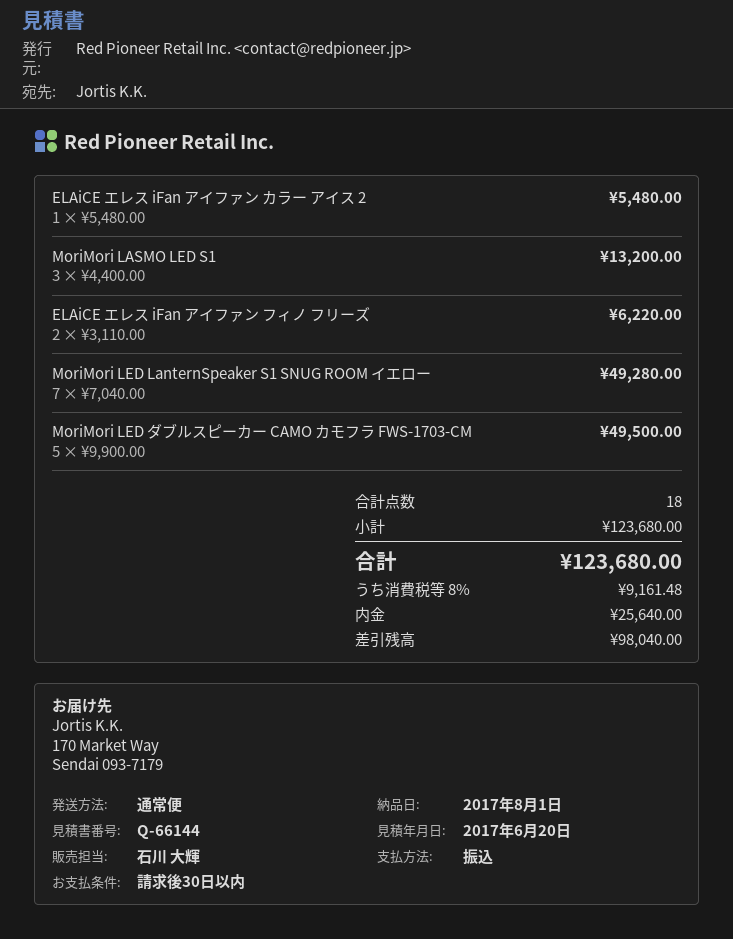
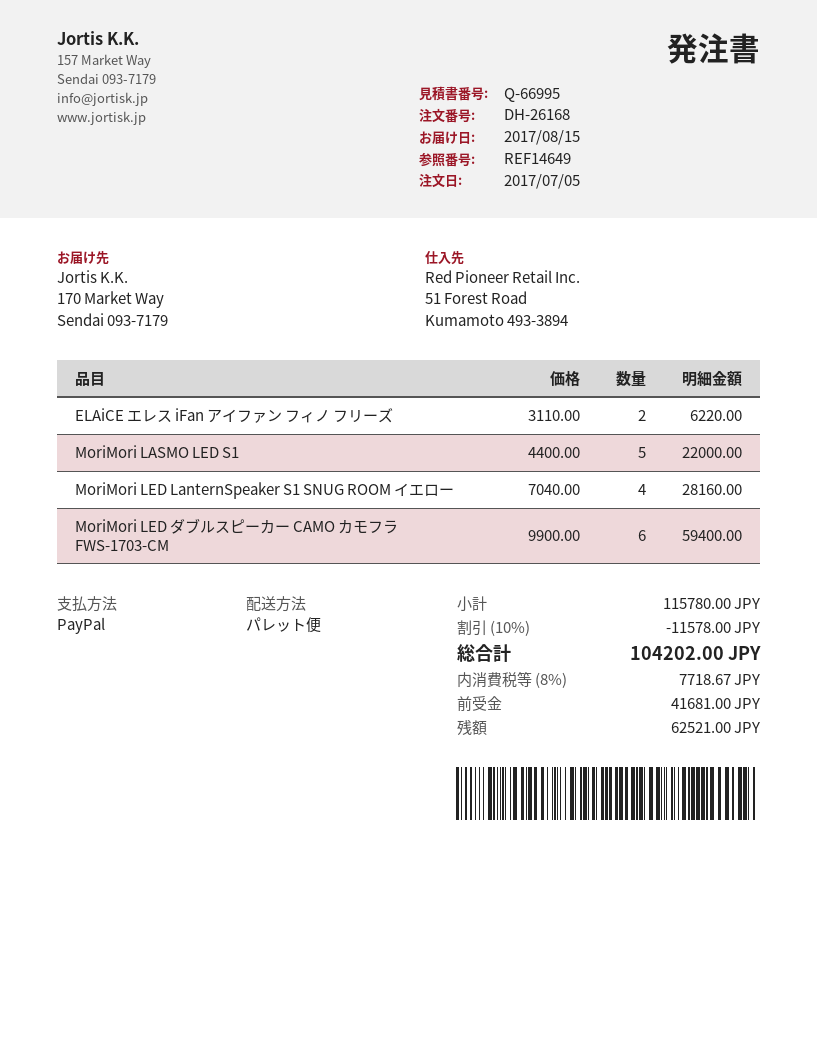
quote number: Q-66144 -> Q-66995
delivery date: 2017-08-01 -> 2017-08-15
payment method: bank transfer -> PayPal
shipping method: standard -> pallet freight
ELAiCE エレス iFan アイファン カラー アイス 2: 1 x 5480.00 = 5480.00 -> none
MoriMori LASMO LED S1: 3 x 4400.00 = 13200.00 -> 5 x 4400.00 = 22000.00
MoriMori LED LanternSpeaker S1 SNUG ROOM イエロー: 7 x 7040.00 = 49280.00 -> 4 x 7040.00 = 28160.00
MoriMori LED ダブルスピーカー CAMO カモフラ FWS-1703-CM: 5 x 9900.00 = 49500.00 -> 6 x 9900.00 = 59400.00
subtotal: 123680.00 -> 115780.00
discount: none -> 10% = 11578.00
tax: 8% = 9161.48 -> 8% = 7718.67
total: 123680.00 -> 104202.00
deposit: 25640.00 -> 41681.00
balance: 98040.00 -> 62521.00

